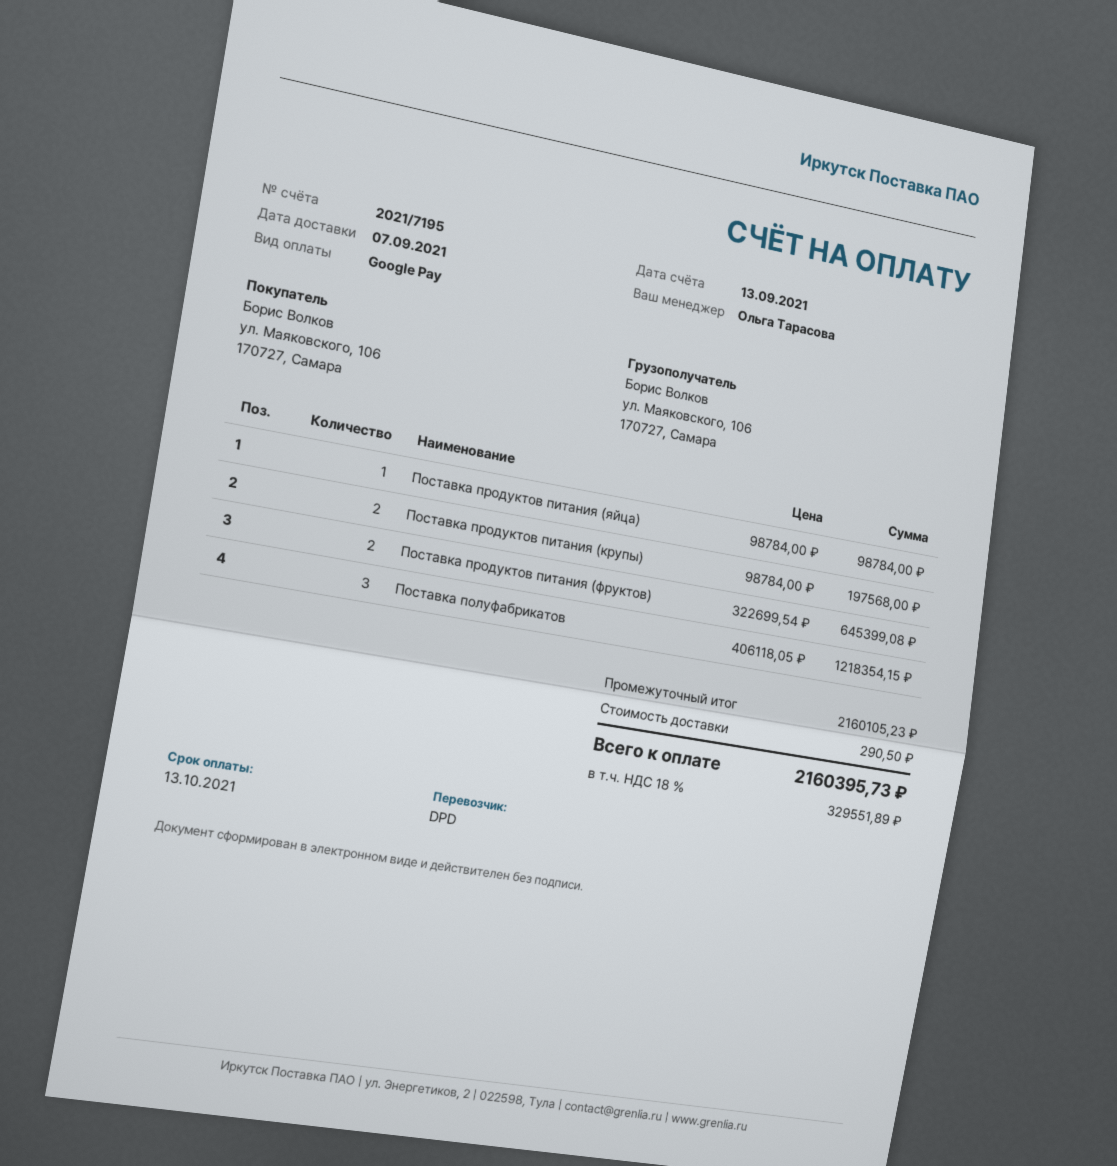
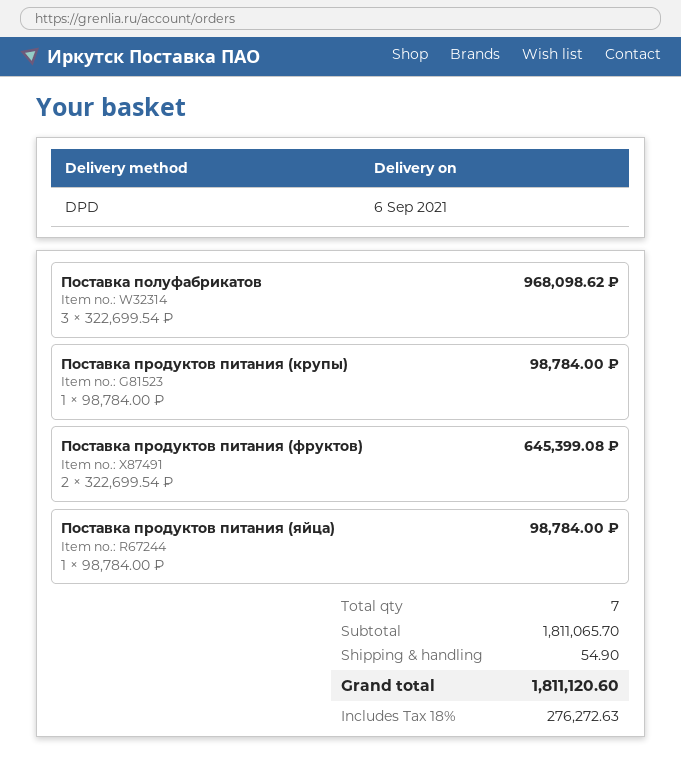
delivery date: 2021-09-07 -> 2021-09-06
Поставка продуктов питания (крупы): 2 x 98784.00 = 197568.00 -> 1 x 98784.00 = 98784.00
Поставка полуфабрикатов: 3 x 406118.05 = 1218354.15 -> 3 x 322699.54 = 968098.62
subtotal: 2160105.23 -> 1811065.70
shipping: 290.50 -> 54.90
tax: 18% = 329551.89 -> 18% = 276272.63
total: 2160395.73 -> 1811120.60

